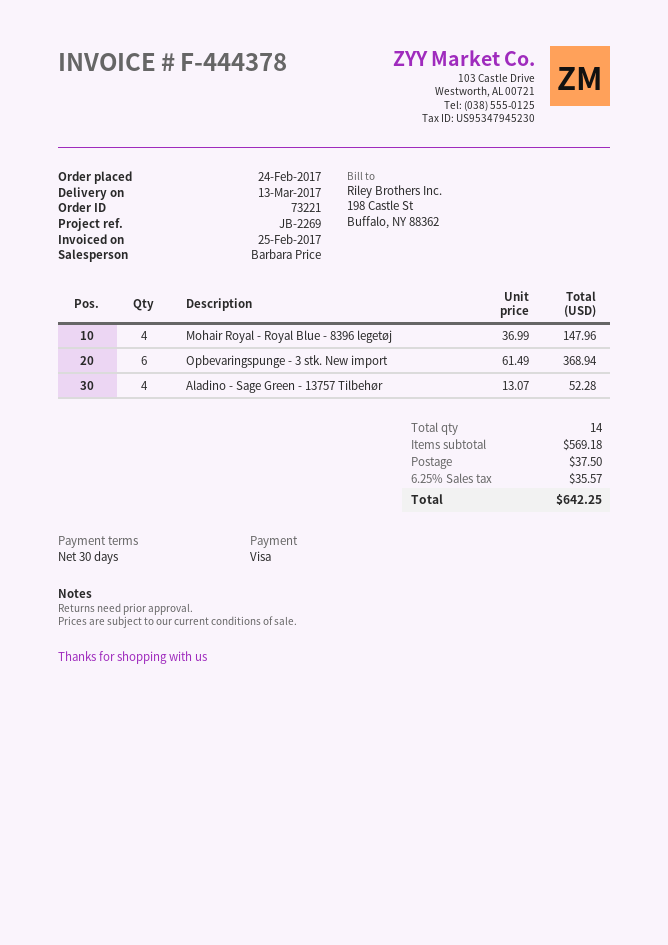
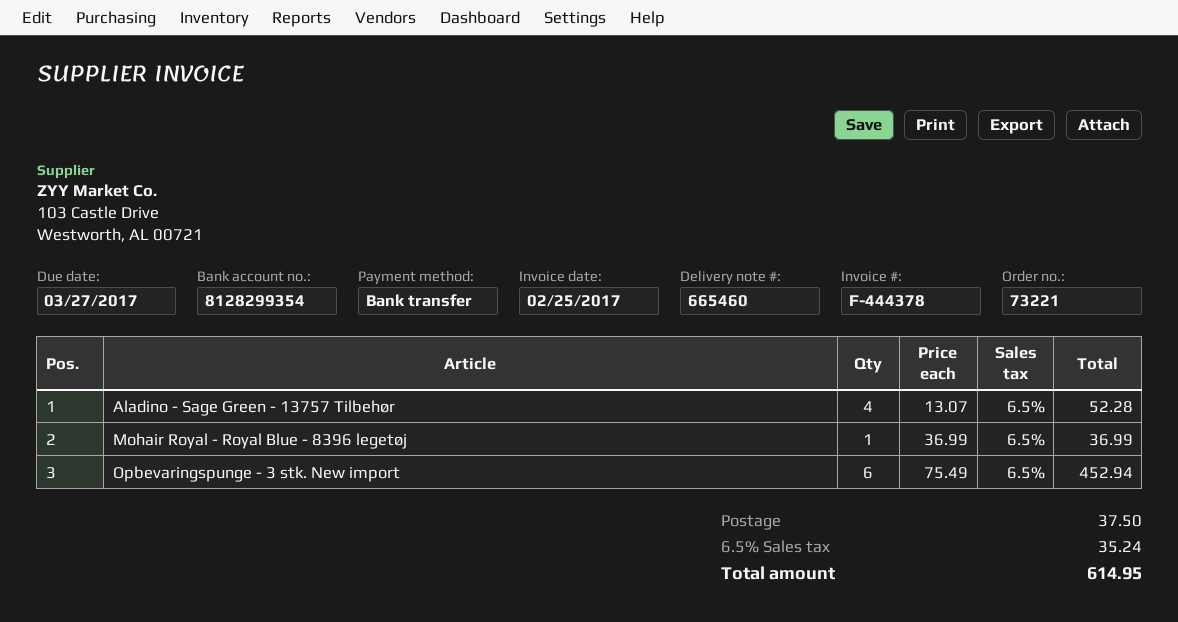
payment method: Visa -> bank transfer
Mohair Royal - Royal Blue - 8396 legetøj: 4 x 36.99 = 147.96 -> 1 x 36.99 = 36.99
Opbevaringspunge - 3 stk. New import: 6 x 61.49 = 368.94 -> 6 x 75.49 = 452.94
tax: 6.25% = 35.57 -> 6.5% = 35.24
total: 642.25 -> 614.95

